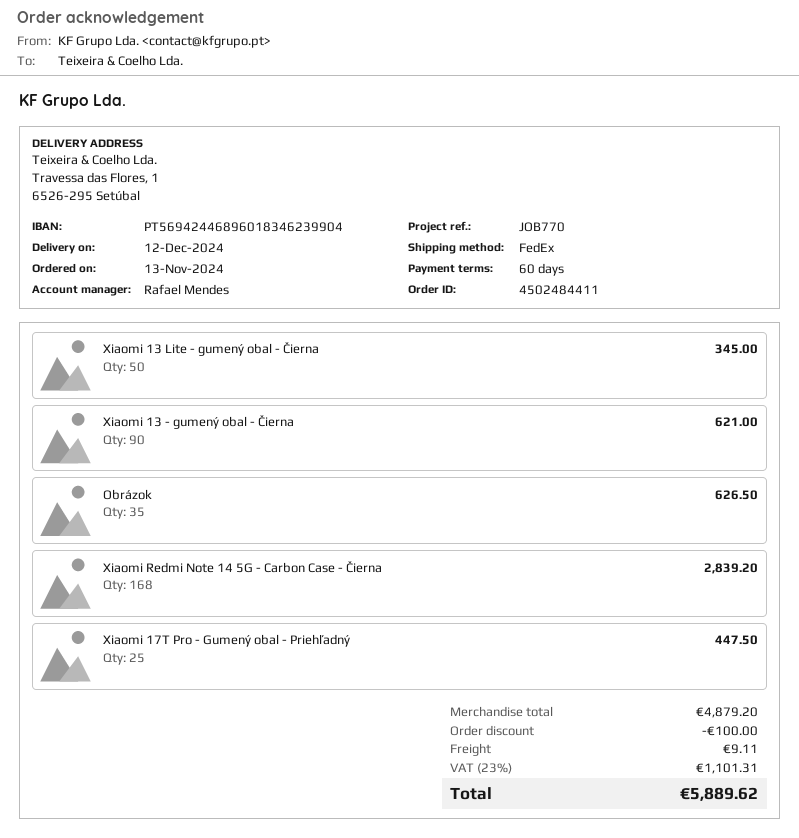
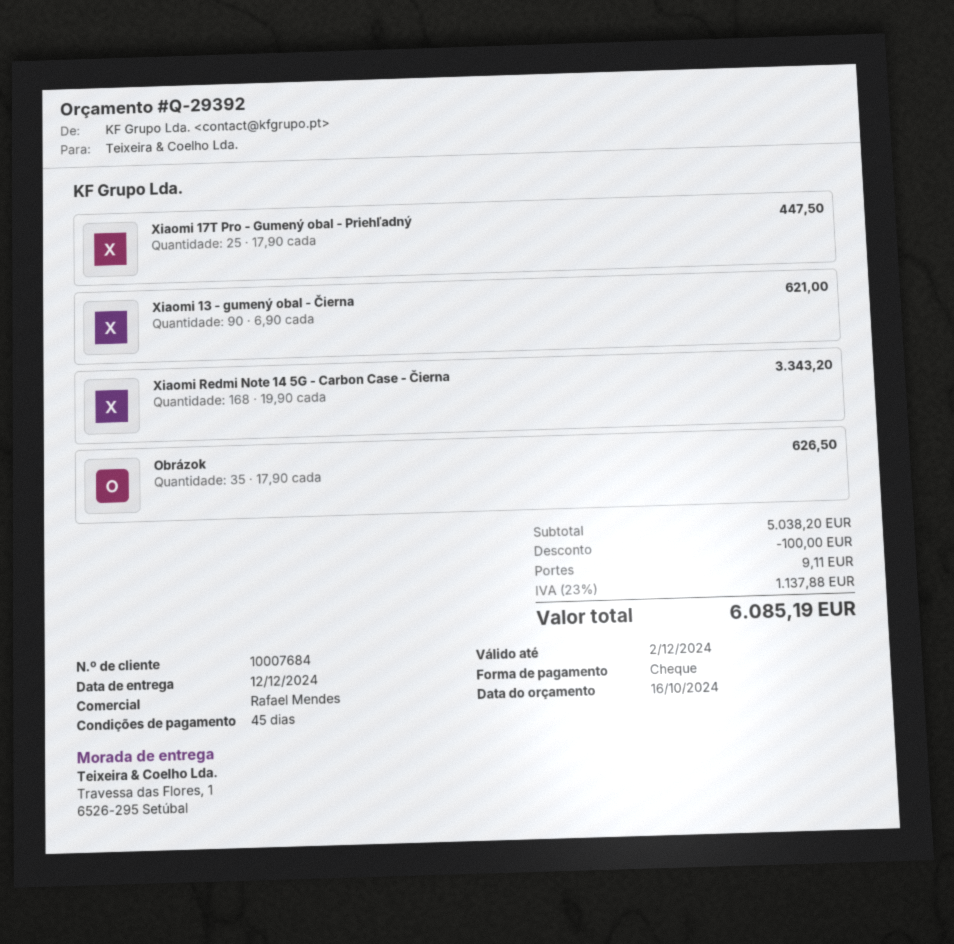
payment terms: 60 days -> 45 days
Xiaomi 13 Lite - gumený obal - Čierna: 50 for 345.00 -> none
Xiaomi Redmi Note 14 5G - Carbon Case - Čierna: 168 for 2839.20 -> 168 for 3343.20
subtotal: 4879.20 -> 5038.20
tax: 23% = 1101.31 -> 23% = 1137.88
total: 5889.62 -> 6085.19

